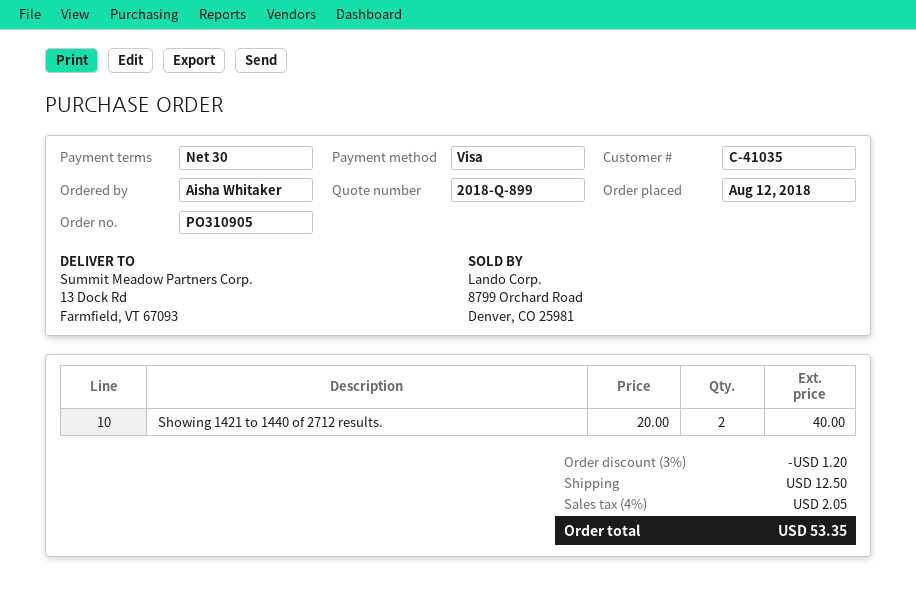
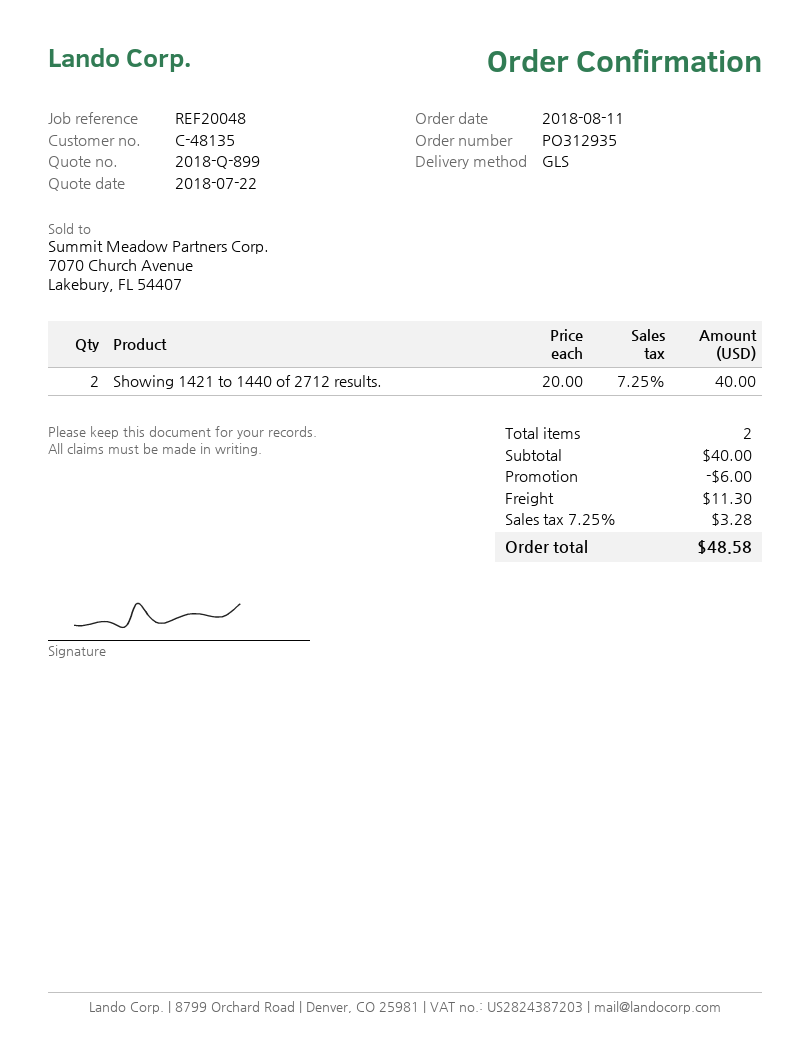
order number: PO310905 -> PO312935
order date: 2018-08-12 -> 2018-08-11
customer number: C-41035 -> C-48135
discount: 1.20 -> 6.00
shipping: 12.50 -> 11.30
tax: 4% = 2.05 -> 7.25% = 3.28
total: 53.35 -> 48.58

